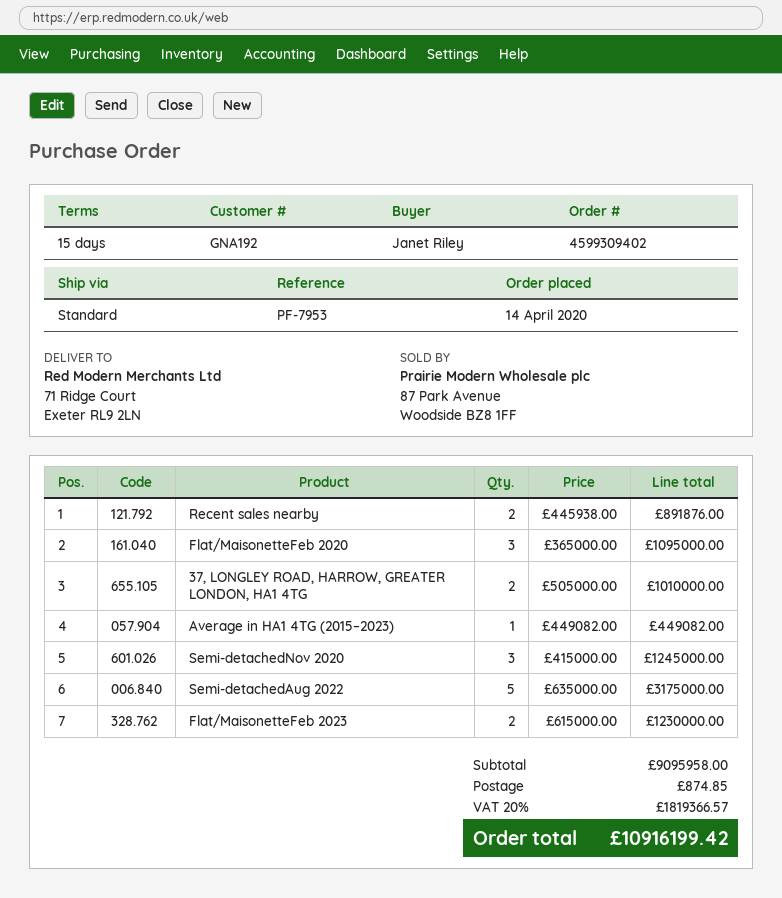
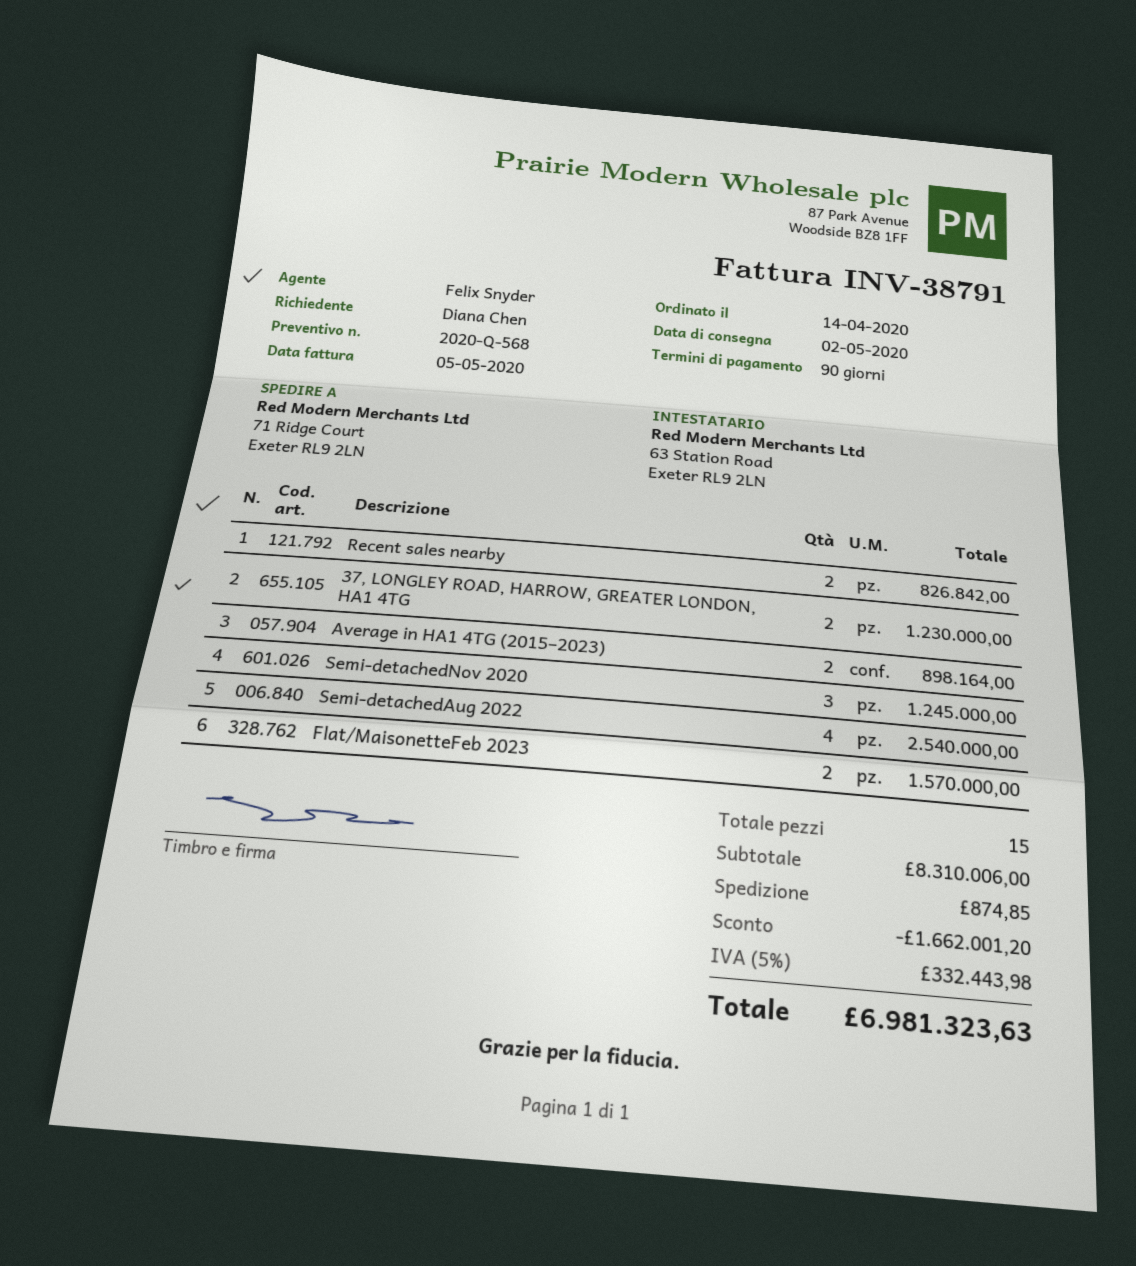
payment terms: 15 days -> 90 days
ordered by: Janet Riley -> Diana Chen
Recent sales nearby: 2 for 891876.00 -> 2 for 826842.00
Flat/MaisonetteFeb 2020: 3 for 1095000.00 -> none
37, LONGLEY ROAD, HARROW, GREATER LONDON, HA1 4TG: 2 for 1010000.00 -> 2 for 1230000.00
Average in HA1 4TG (2015–2023): 1 for 449082.00 -> 2 for 898164.00
Semi-detachedAug 2022: 5 for 3175000.00 -> 4 for 2540000.00
Flat/MaisonetteFeb 2023: 2 for 1230000.00 -> 2 for 1570000.00
subtotal: 9095958.00 -> 8310006.00
discount: none -> 1662001.20
tax: 20% = 1819366.57 -> 5% = 332443.98
total: 10916199.42 -> 6981323.63

